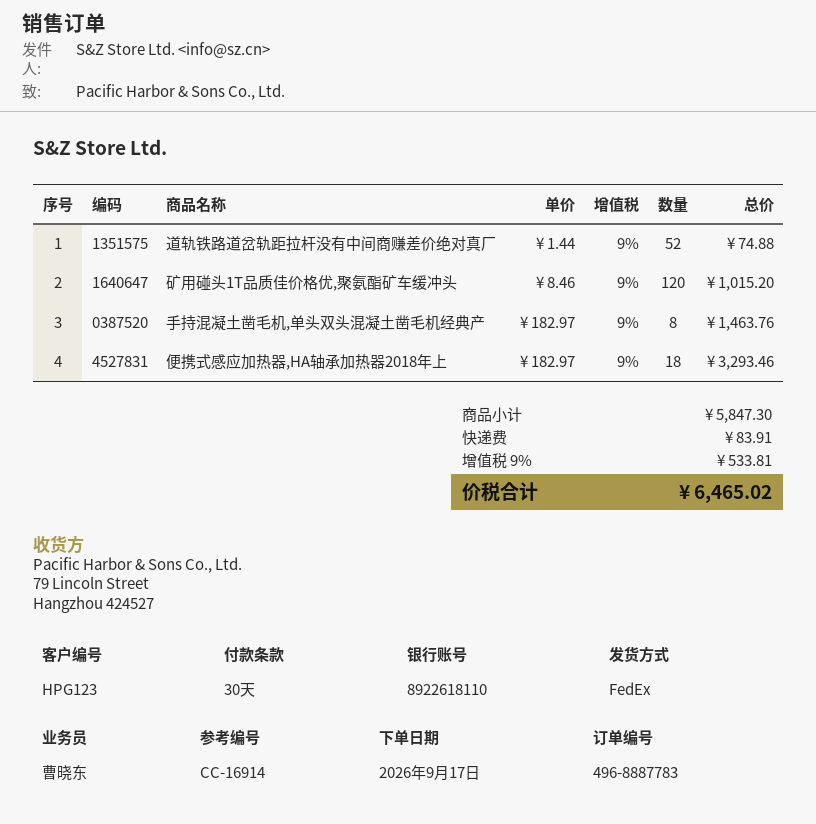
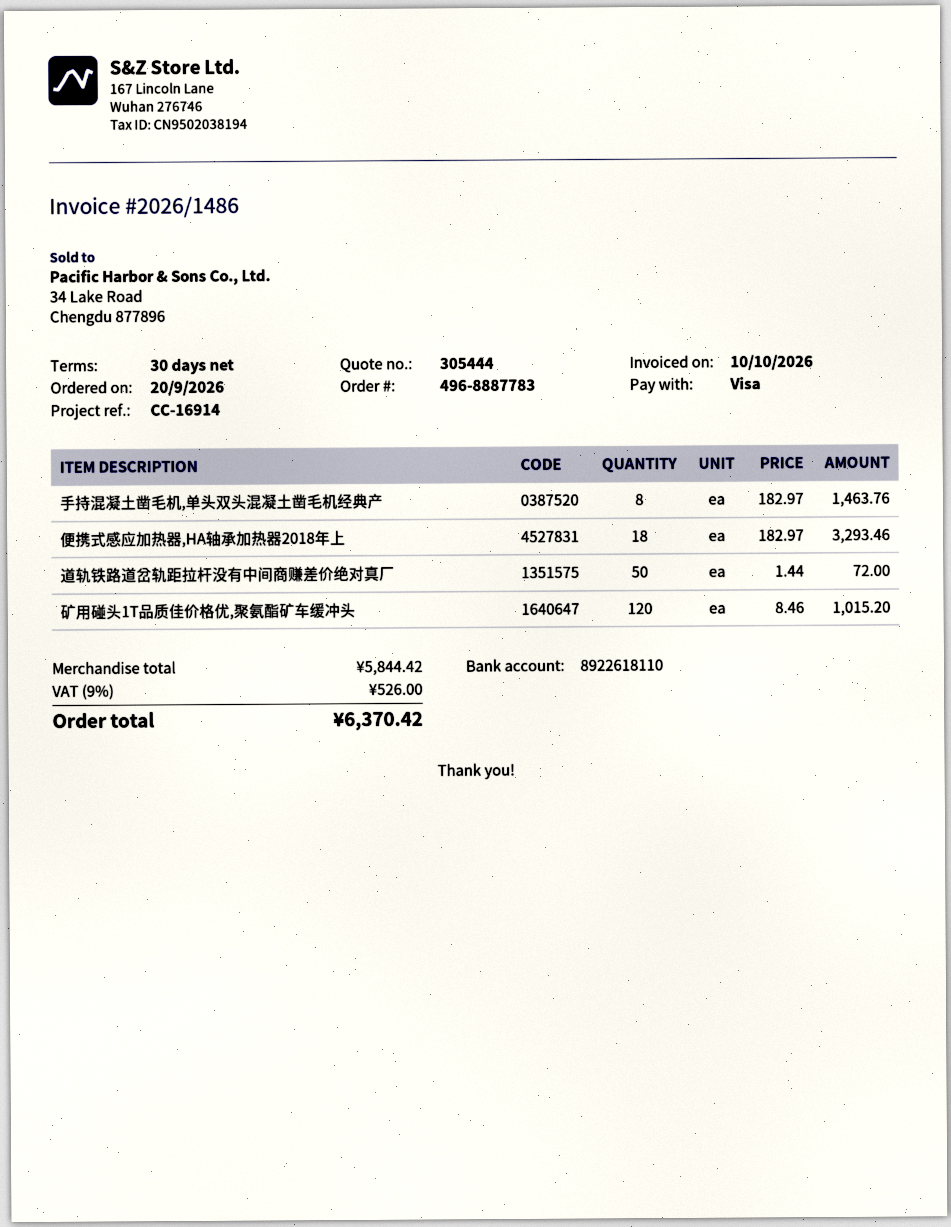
order date: 2026-09-17 -> 2026-09-20
道轨铁路道岔轨距拉杆没有中间商赚差价绝对真厂: 52 x 1.44 = 74.88 -> 50 x 1.44 = 72.00
subtotal: 5847.30 -> 5844.42
shipping: 83.91 -> none
tax: 9% = 533.81 -> 9% = 526.00
total: 6465.02 -> 6370.42

